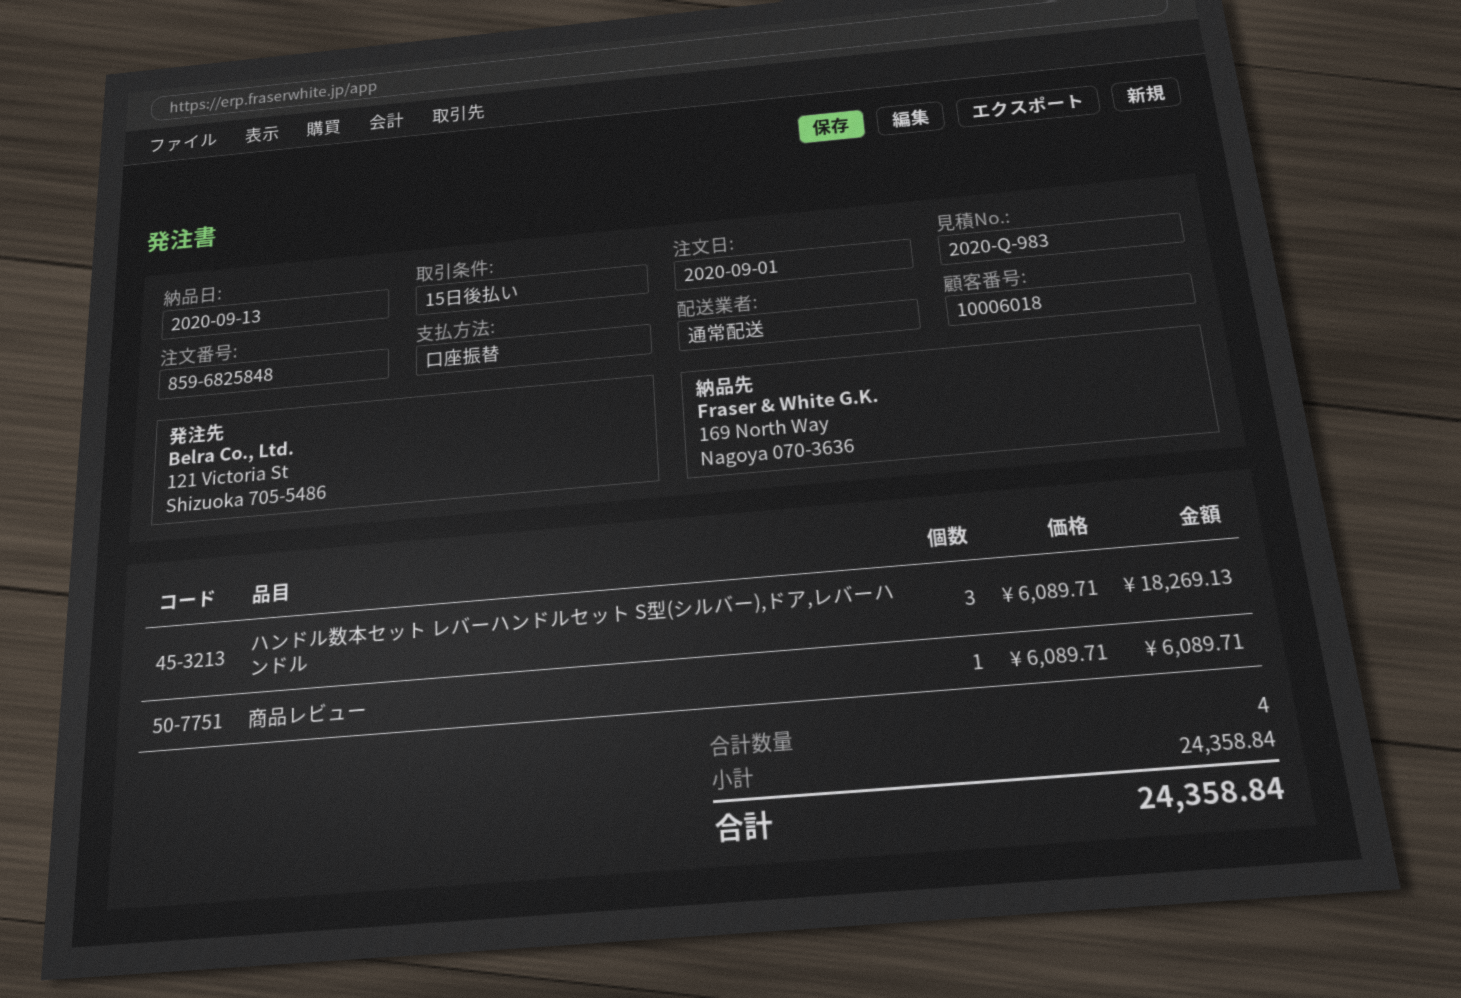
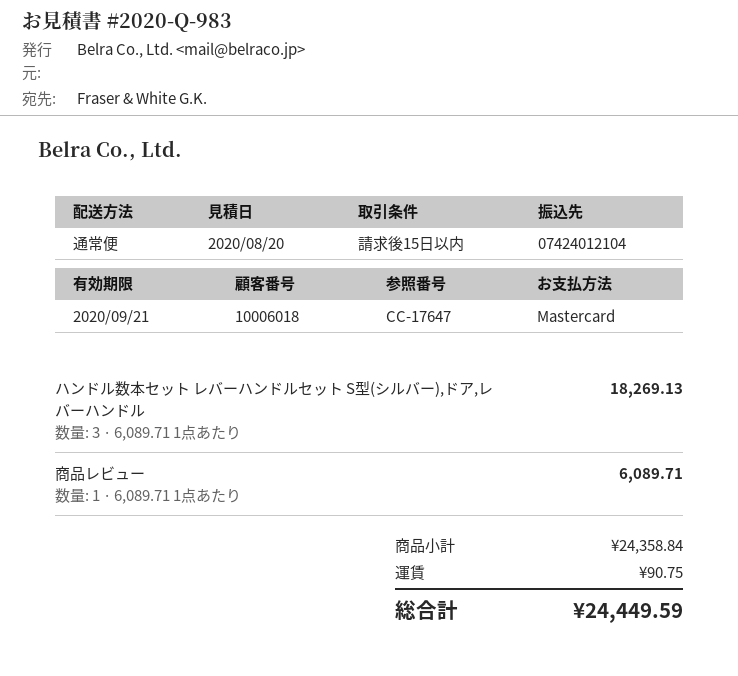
payment method: direct debit -> Mastercard
shipping: none -> 90.75
total: 24358.84 -> 24449.59

